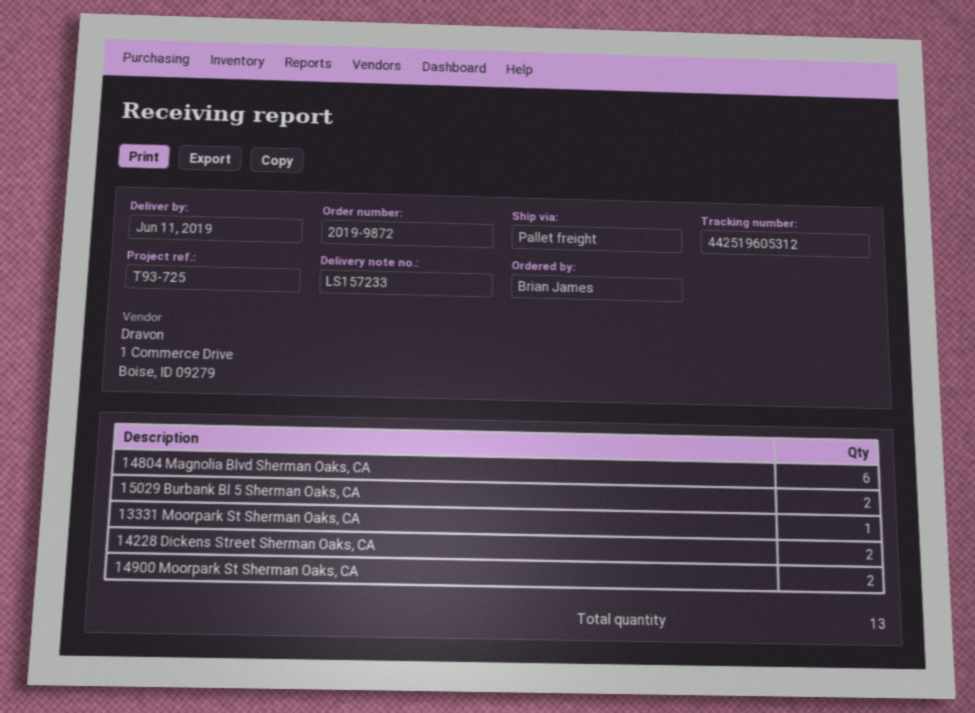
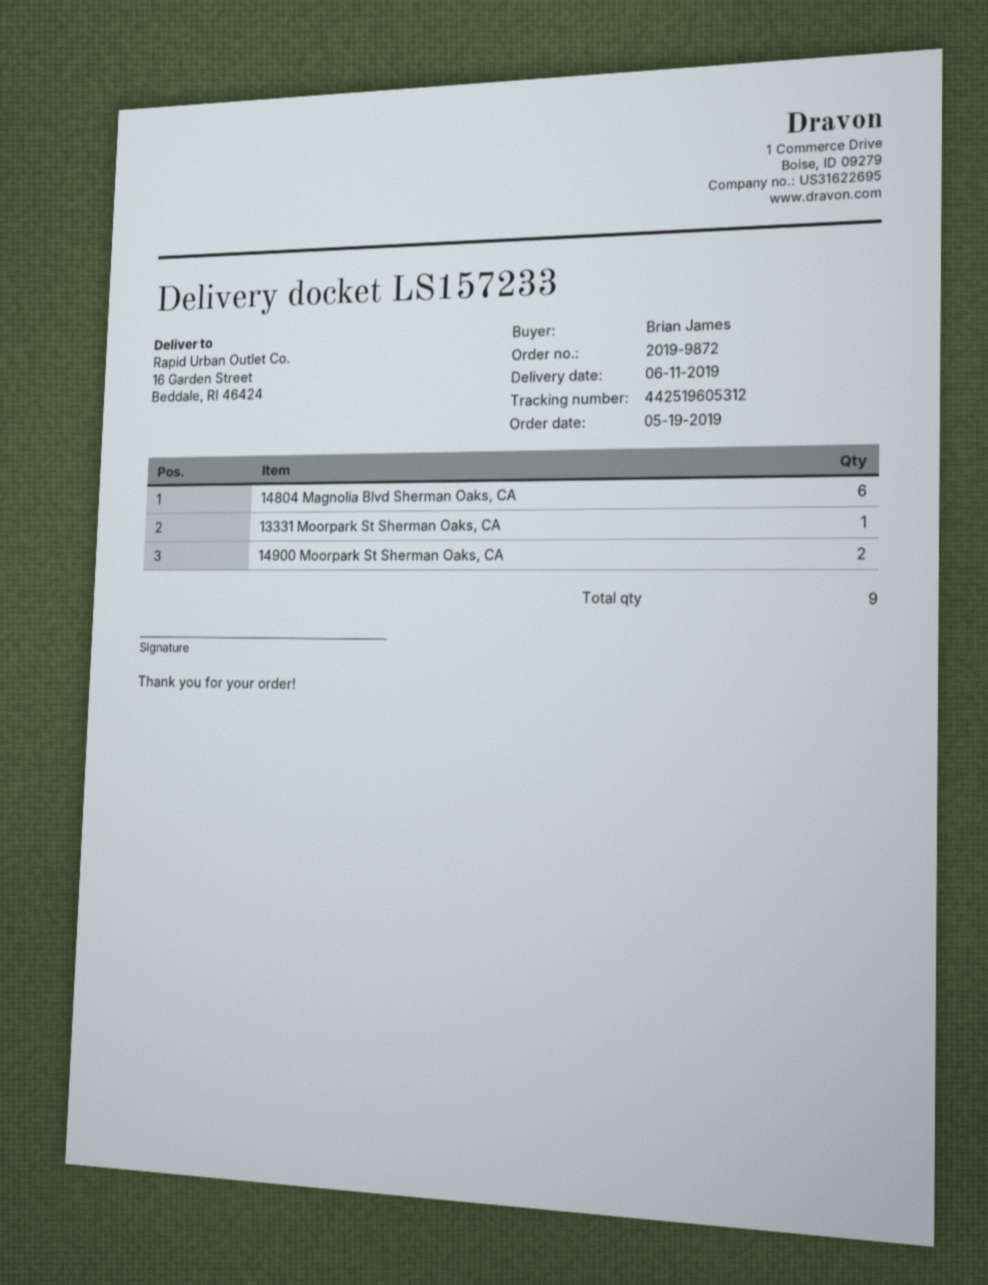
15029 Burbank Bl 5 Sherman Oaks, CA: 2 -> none
14228 Dickens Street Sherman Oaks, CA: 2 -> none
total quantity: 13 -> 9

